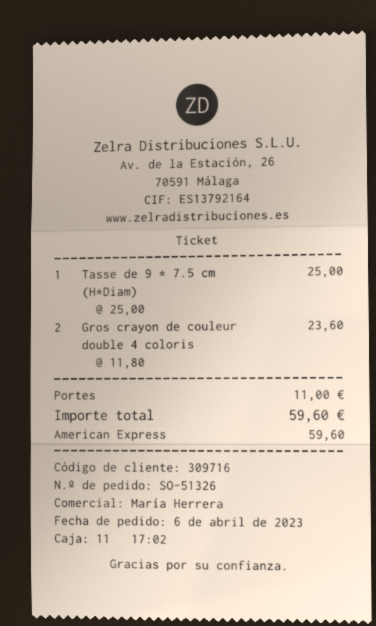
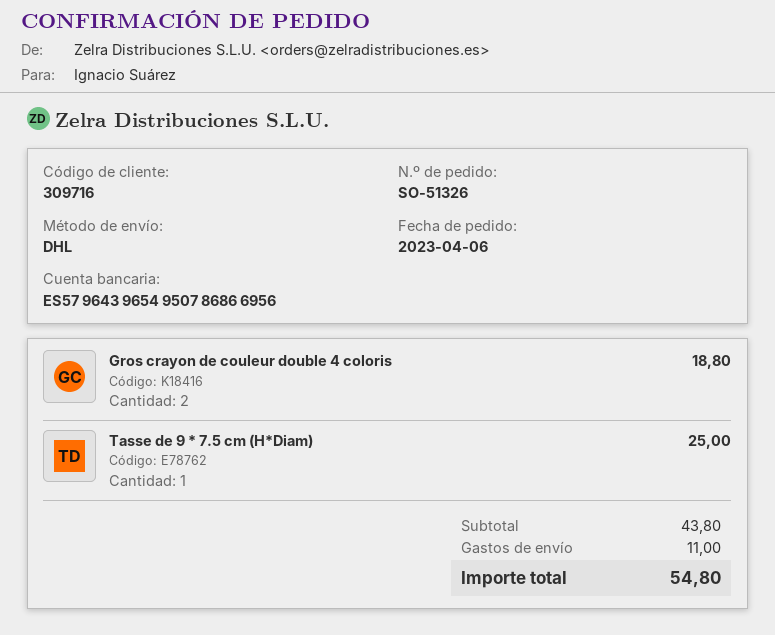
Gros crayon de couleur double 4 coloris: 2 for 23.60 -> 2 for 18.80
total: 59.60 -> 54.80

